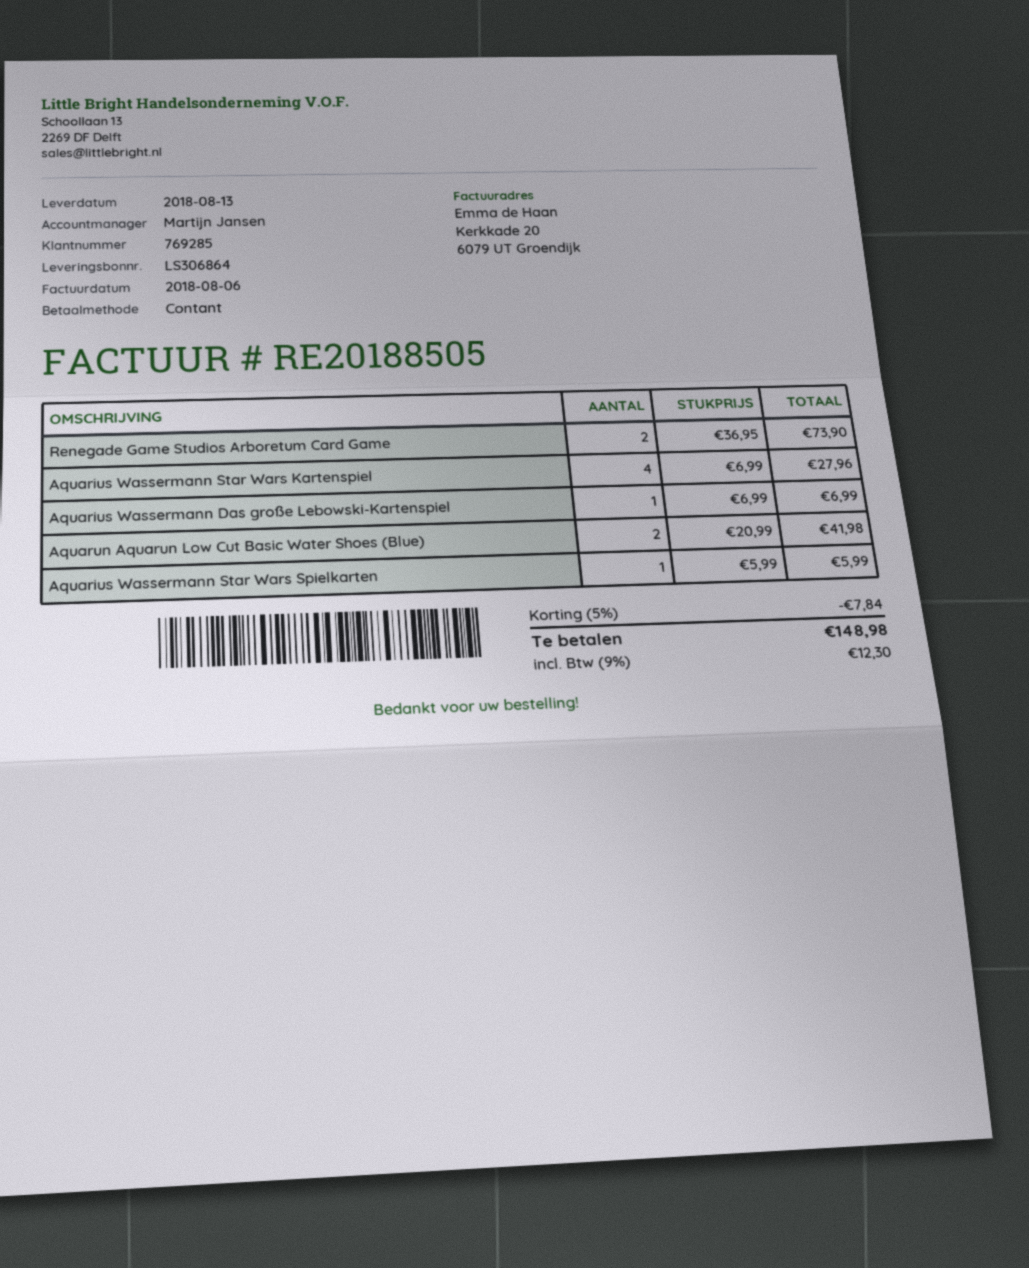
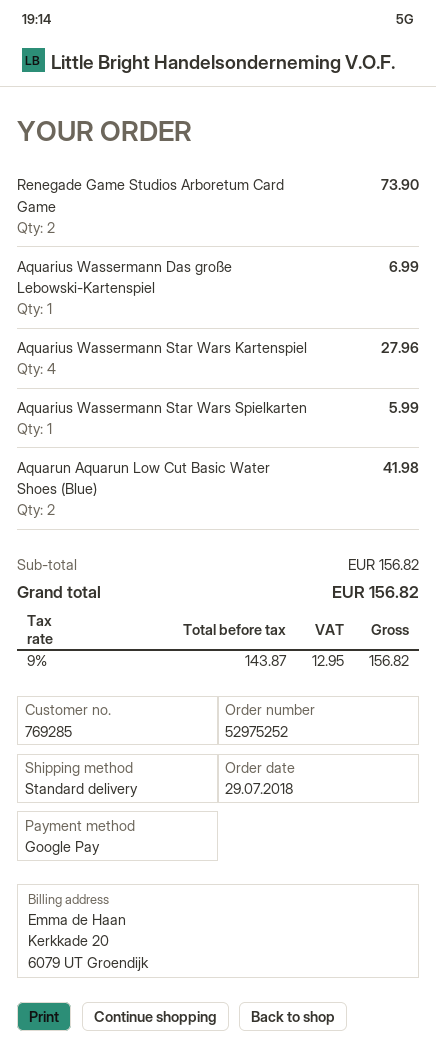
payment method: cash -> Google Pay
discount: 5% = 7.84 -> none
tax: 9% = 12.30 -> 9% = 12.95
total: 148.98 -> 156.82

